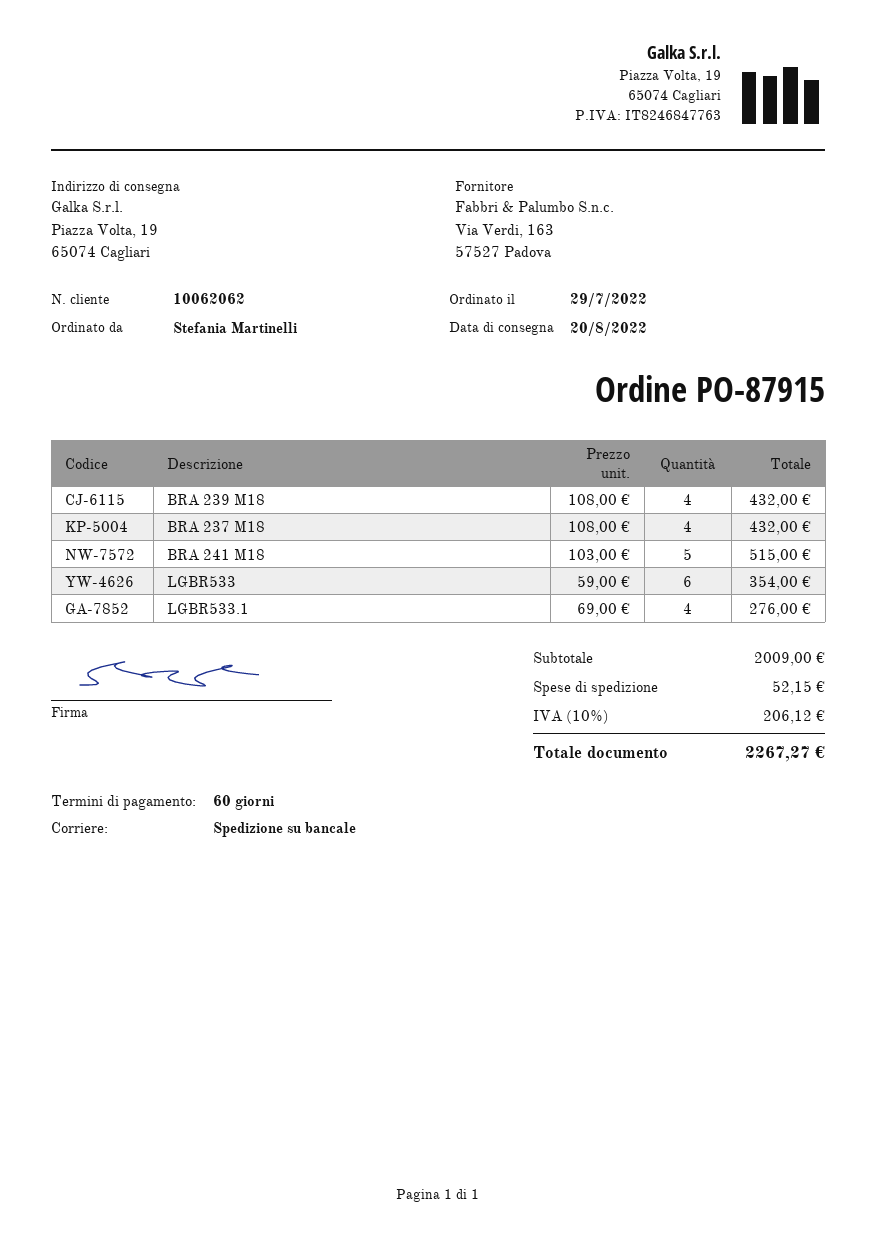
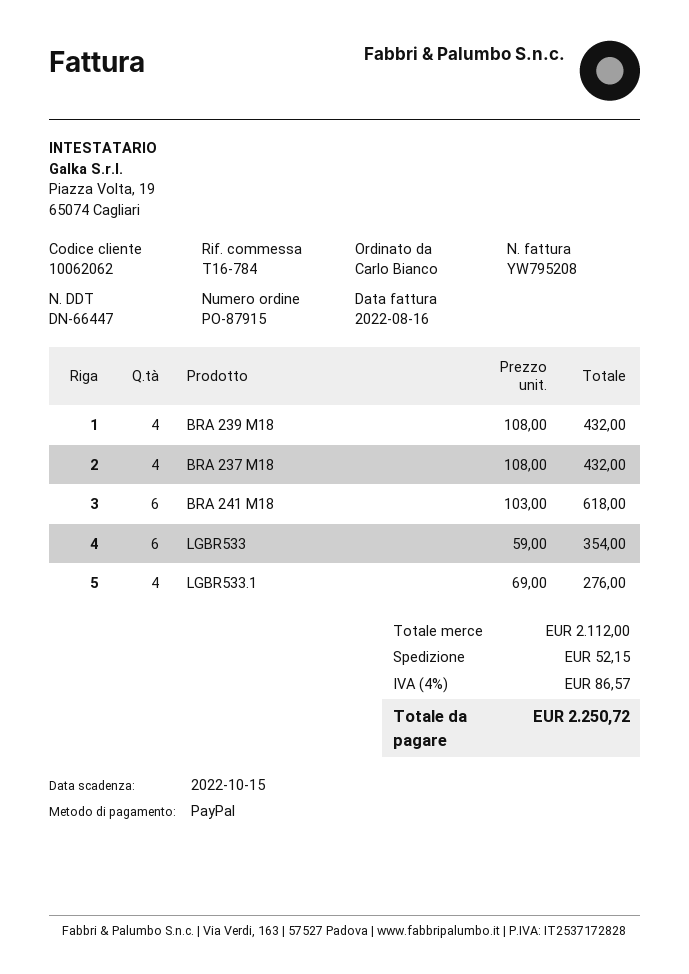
ordered by: Stefania Martinelli -> Carlo Bianco
BRA 241 M18: 5 x 103.00 = 515.00 -> 6 x 103.00 = 618.00
subtotal: 2009.00 -> 2112.00
tax: 10% = 206.12 -> 4% = 86.57
total: 2267.27 -> 2250.72

